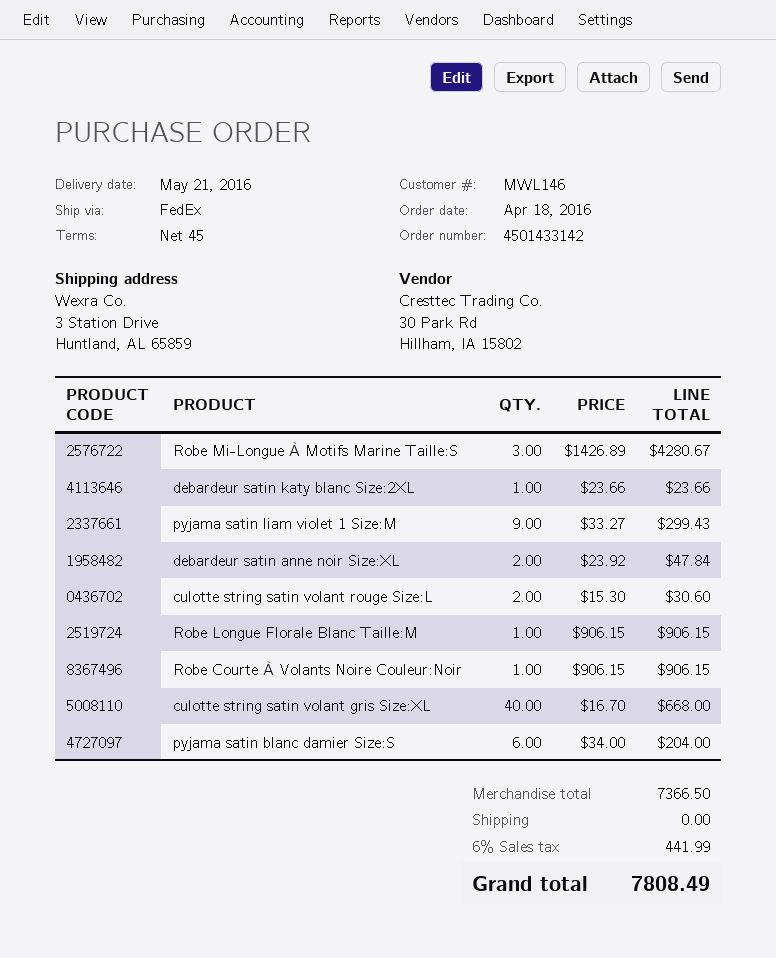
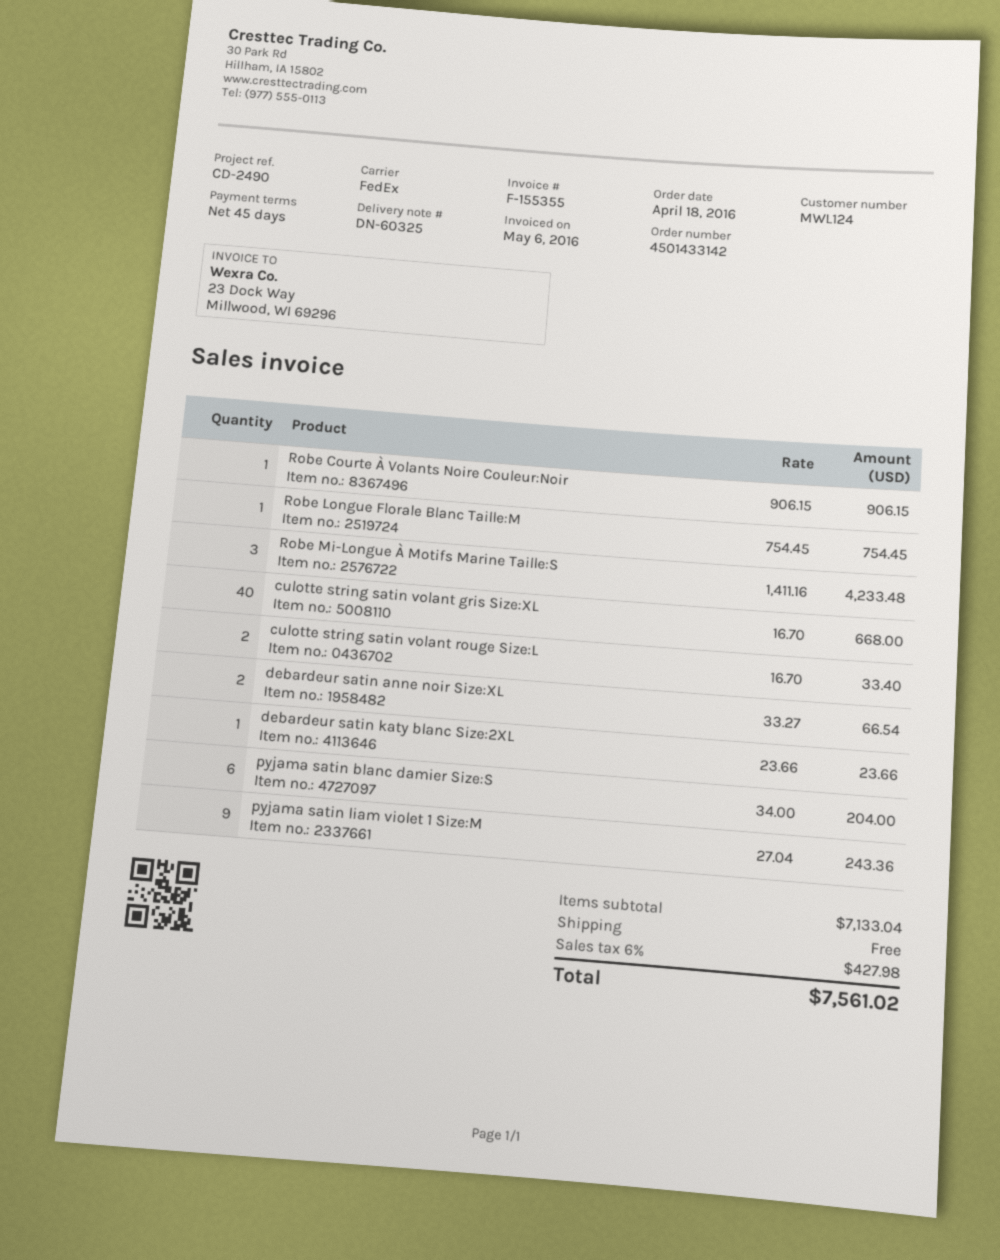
customer number: MWL146 -> MWL124
Robe Mi-Longue À Motifs Marine Taille:S: 3 x 1426.89 = 4280.67 -> 3 x 1411.16 = 4233.48
pyjama satin liam violet 1 Size:M: 9 x 33.27 = 299.43 -> 9 x 27.04 = 243.36
debardeur satin anne noir Size:XL: 2 x 23.92 = 47.84 -> 2 x 33.27 = 66.54
culotte string satin volant rouge Size:L: 2 x 15.30 = 30.60 -> 2 x 16.70 = 33.40
Robe Longue Florale Blanc Taille:M: 1 x 906.15 = 906.15 -> 1 x 754.45 = 754.45
subtotal: 7366.50 -> 7133.04
tax: 6% = 441.99 -> 6% = 427.98
total: 7808.49 -> 7561.02

